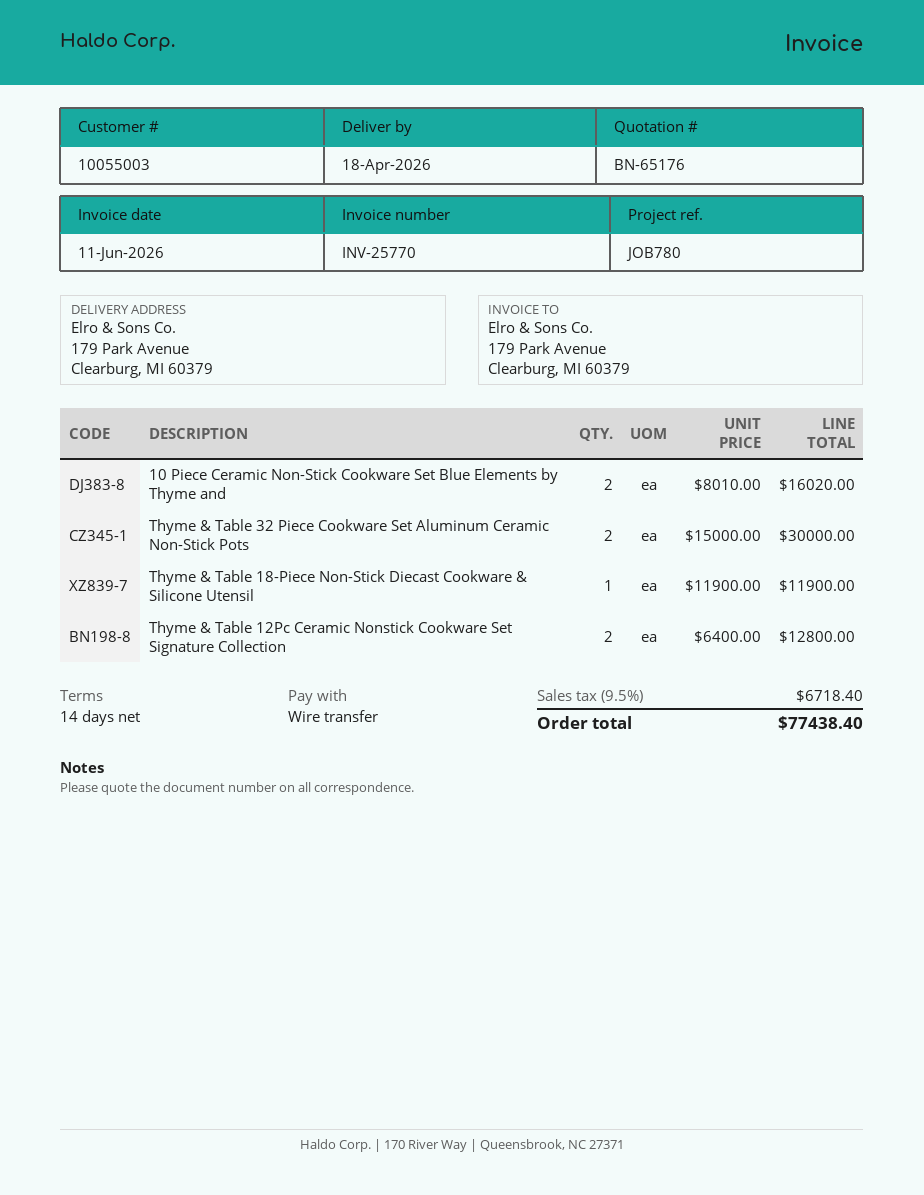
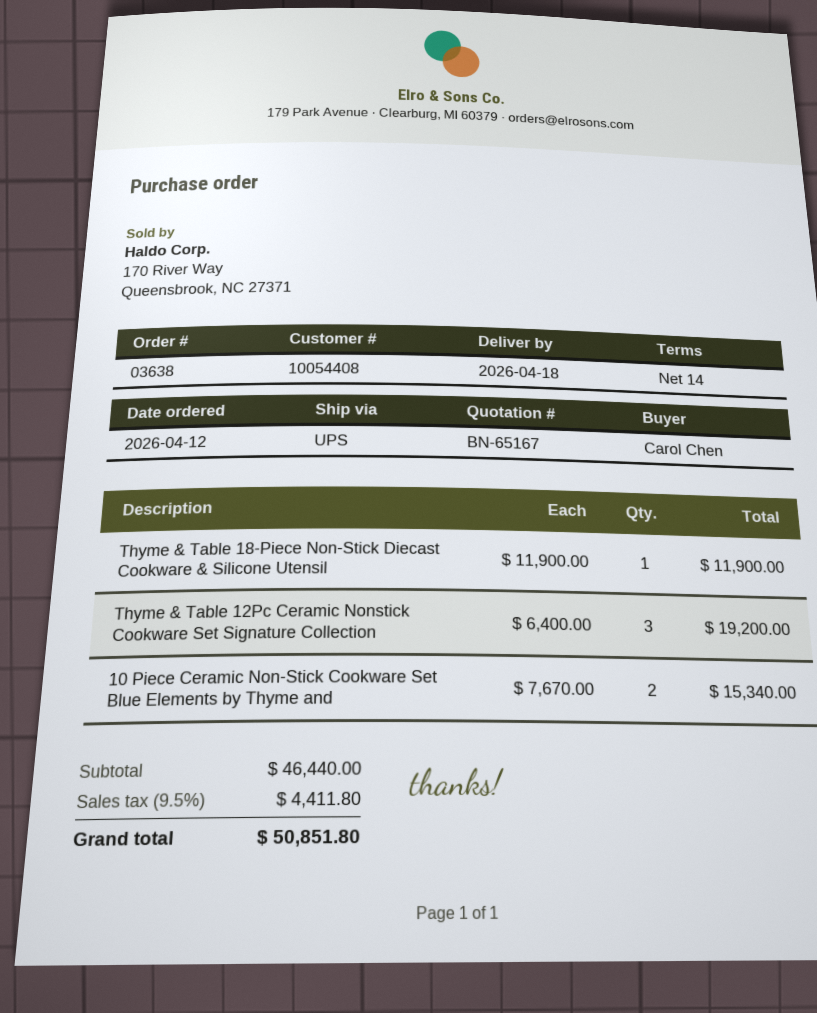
quote number: BN-65176 -> BN-65167
customer number: 10055003 -> 10054408
10 Piece Ceramic Non-Stick Cookware Set Blue Elements by Thyme and: 2 x 8010.00 = 16020.00 -> 2 x 7670.00 = 15340.00
Thyme & Table 32 Piece Cookware Set Aluminum Ceramic Non-Stick Pots: 2 x 15000.00 = 30000.00 -> none
Thyme & Table 12Pc Ceramic Nonstick Cookware Set Signature Collection: 2 x 6400.00 = 12800.00 -> 3 x 6400.00 = 19200.00
tax: 9.5% = 6718.40 -> 9.5% = 4411.80
total: 77438.40 -> 50851.80

